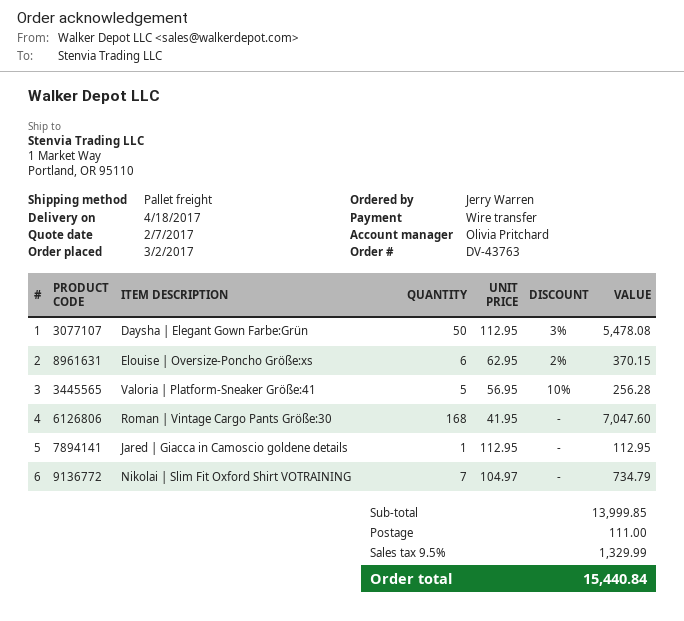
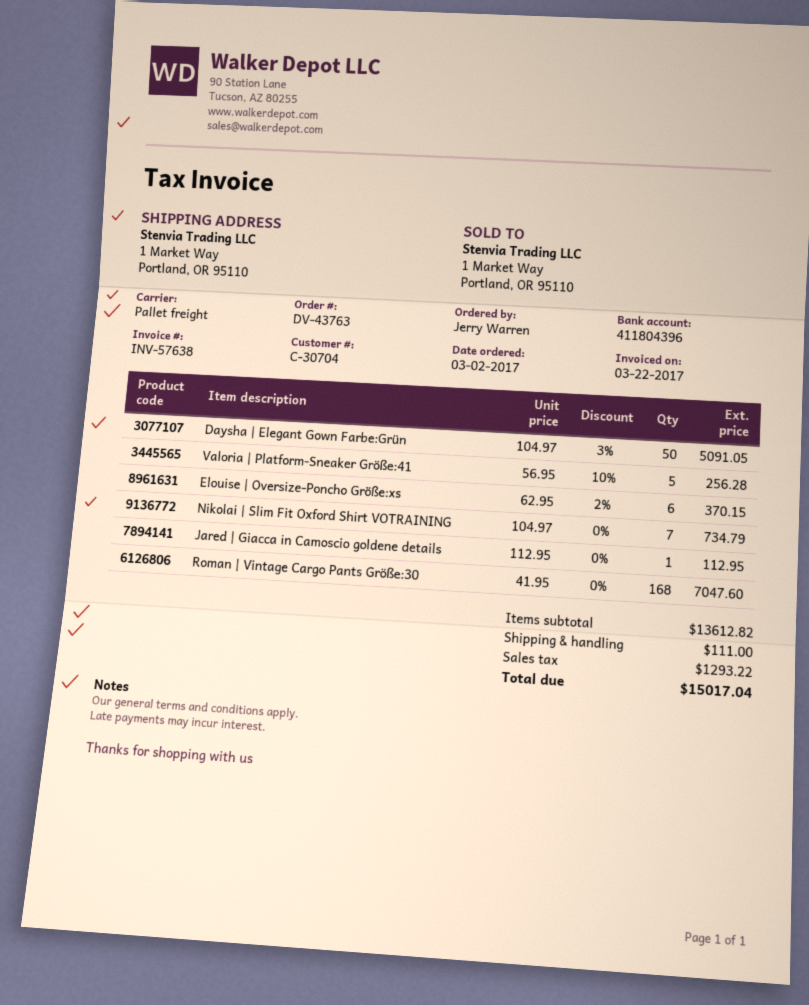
Daysha | Elegant Gown Farbe:Grün: 50 x 112.95 - 3% = 5478.08 -> 50 x 104.97 - 3% = 5091.05
subtotal: 13999.85 -> 13612.82
tax: 1329.99 -> 1293.22
total: 15440.84 -> 15017.04

